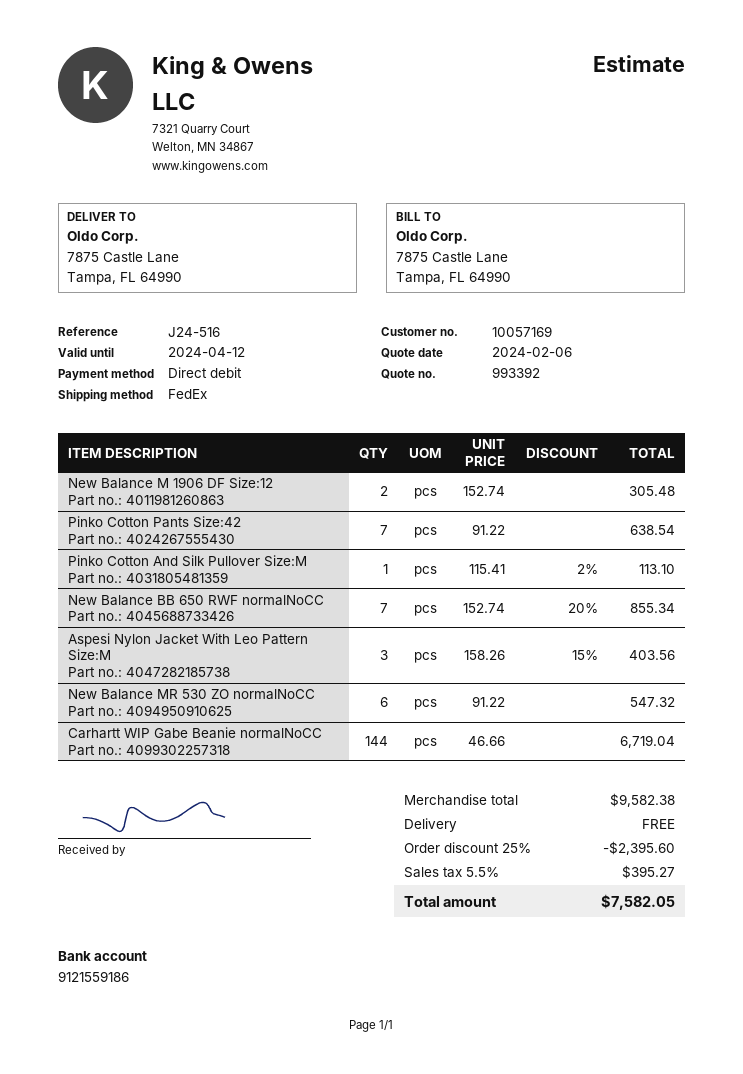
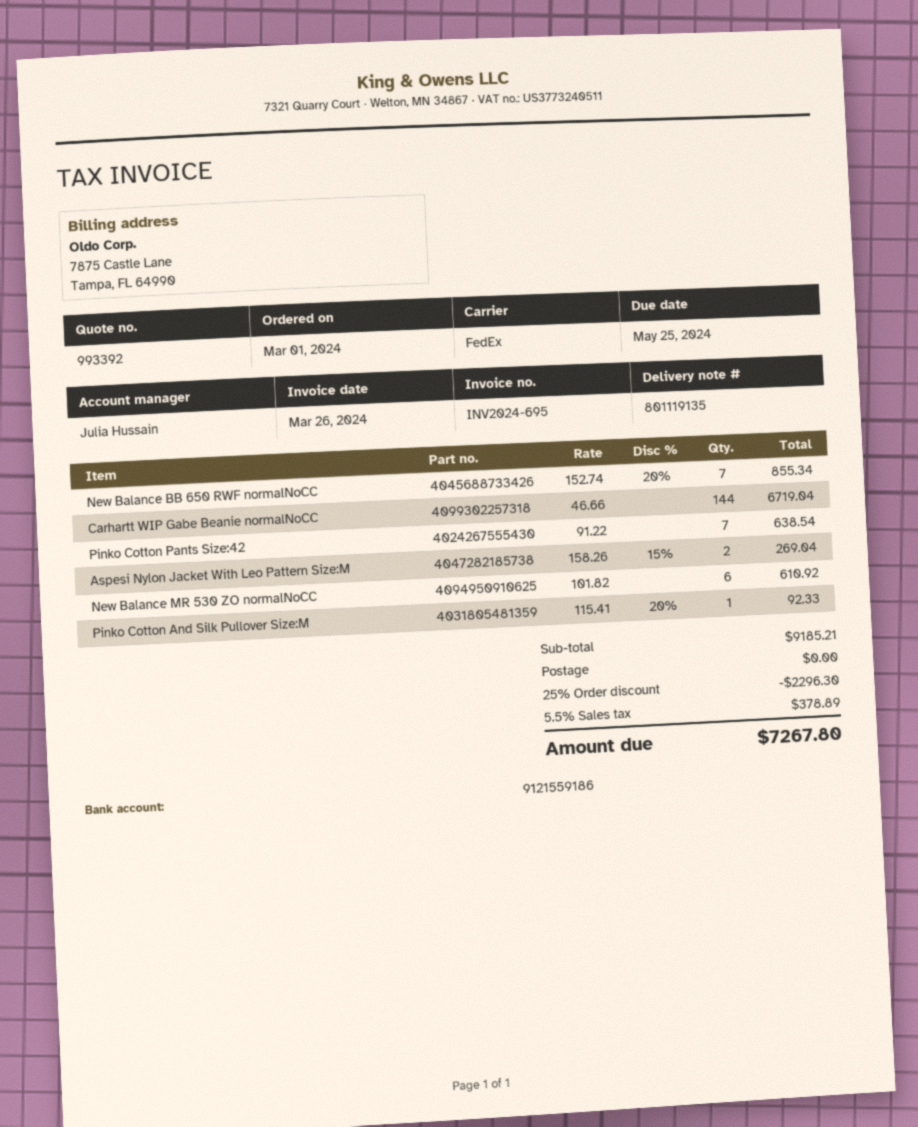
New Balance M 1906 DF Size:12: 2 x 152.74 = 305.48 -> none
Pinko Cotton And Silk Pullover Size:M: 1 x 115.41 - 2% = 113.10 -> 1 x 115.41 - 20% = 92.33
Aspesi Nylon Jacket With Leo Pattern Size:M: 3 x 158.26 - 15% = 403.56 -> 2 x 158.26 - 15% = 269.04
New Balance MR 530 ZO normalNoCC: 6 x 91.22 = 547.32 -> 6 x 101.82 = 610.92
subtotal: 9582.38 -> 9185.21
discount: 25% = 2395.60 -> 25% = 2296.30
tax: 5.5% = 395.27 -> 5.5% = 378.89
total: 7582.05 -> 7267.80

